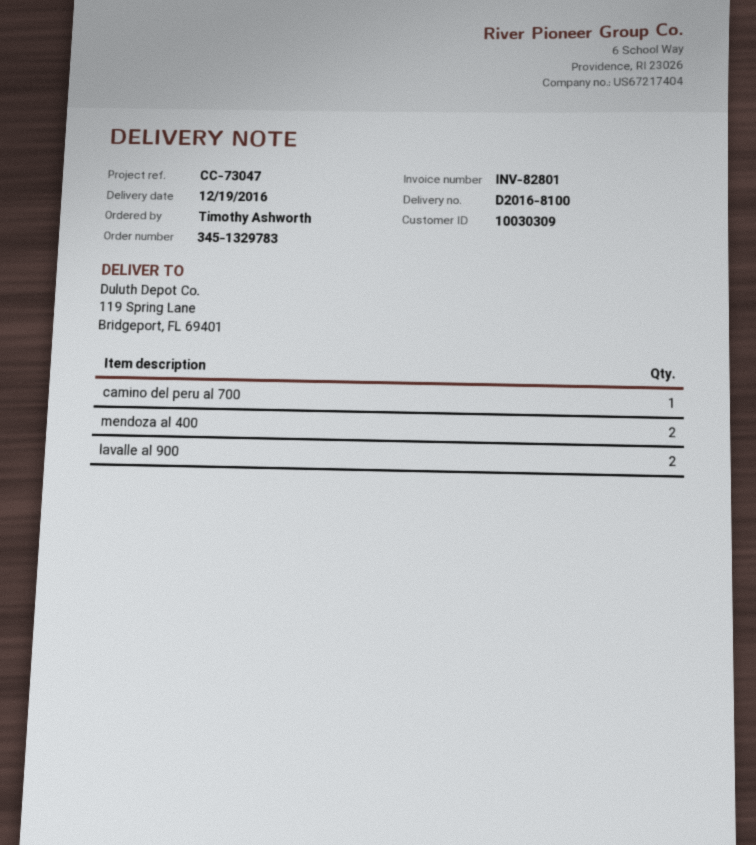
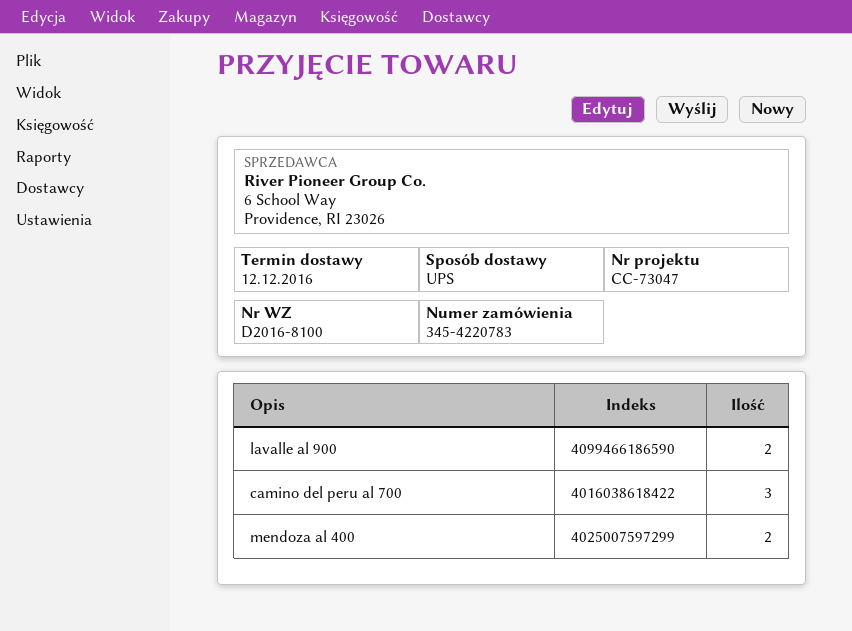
order number: 345-1329783 -> 345-4220783
delivery date: 2016-12-19 -> 2016-12-12
camino del peru al 700: 1 -> 3

